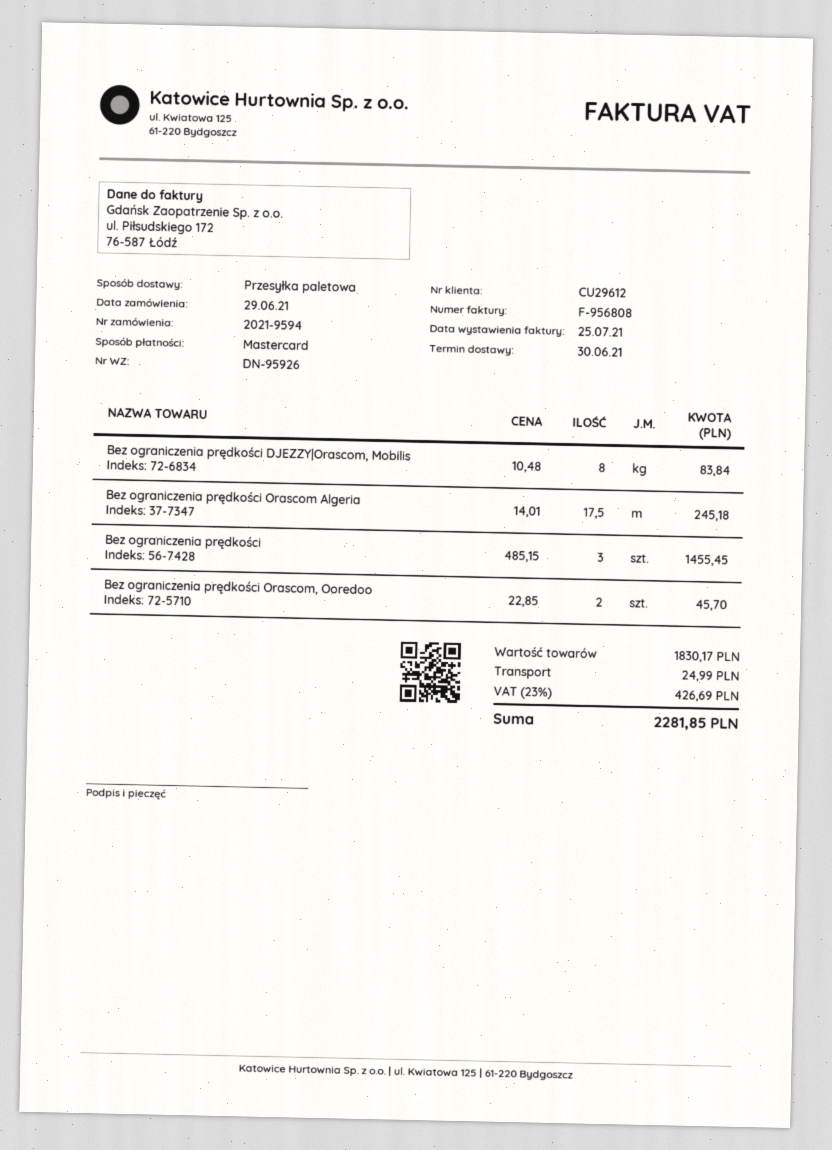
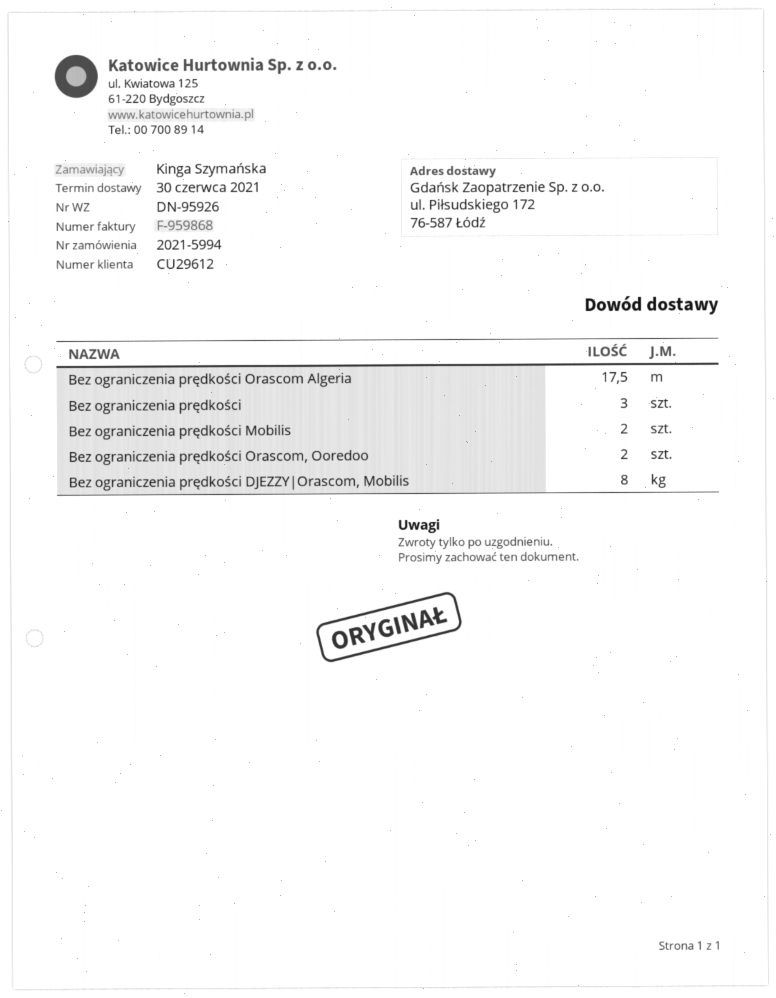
order number: 2021-9594 -> 2021-5994
invoice number: F-956808 -> F-959868
Bez ograniczenia prędkości Mobilis: none -> 2

